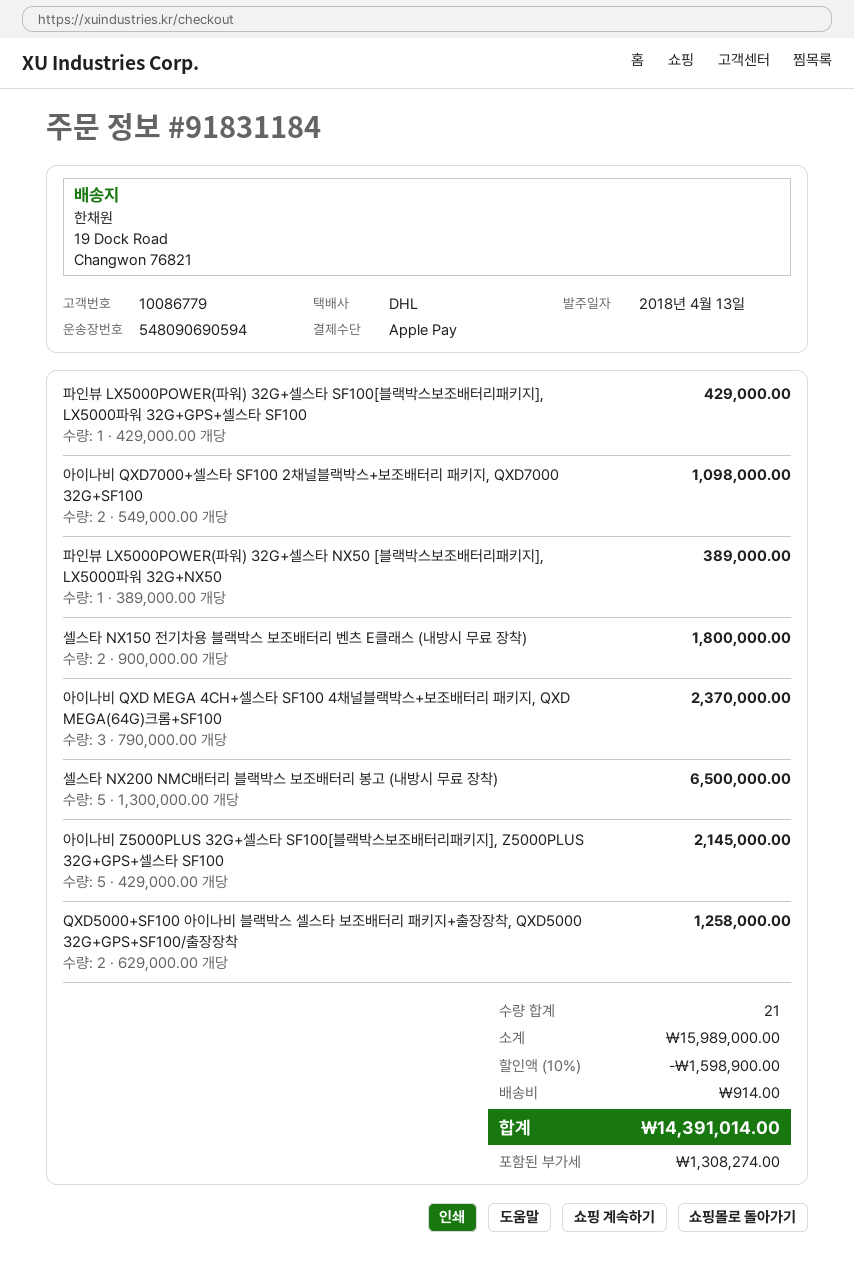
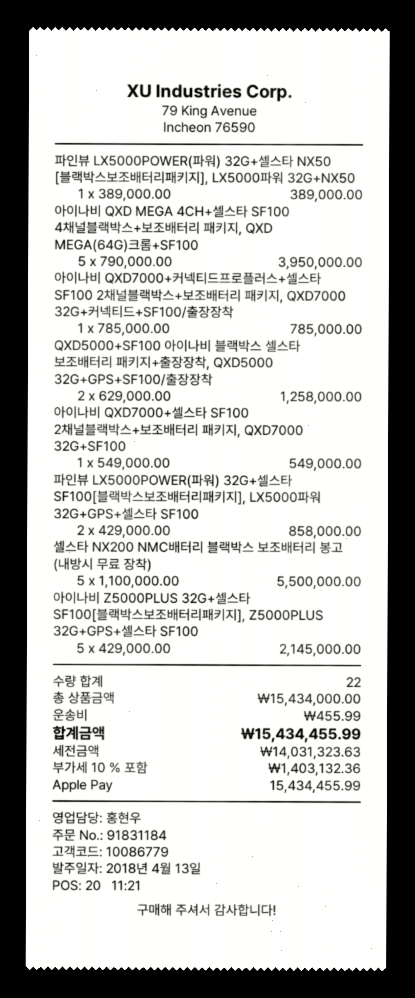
파인뷰 LX5000POWER(파워) 32G+셀스타 SF100[블랙박스보조배터리패키지], LX5000파워 32G+GPS+셀스타 SF100: 1 x 429000.00 = 429000.00 -> 2 x 429000.00 = 858000.00
아이나비 QXD7000+셀스타 SF100 2채널블랙박스+보조배터리 패키지, QXD7000 32G+SF100: 2 x 549000.00 = 1098000.00 -> 1 x 549000.00 = 549000.00
셀스타 NX150 전기차용 블랙박스 보조배터리 벤츠 E클래스 (내방시 무료 장착): 2 x 900000.00 = 1800000.00 -> none
아이나비 QXD MEGA 4CH+셀스타 SF100 4채널블랙박스+보조배터리 패키지, QXD MEGA(64G)크롬+SF100: 3 x 790000.00 = 2370000.00 -> 5 x 790000.00 = 3950000.00
셀스타 NX200 NMC배터리 블랙박스 보조배터리 봉고 (내방시 무료 장착): 5 x 1300000.00 = 6500000.00 -> 5 x 1100000.00 = 5500000.00
아이나비 QXD7000+커넥티드프로플러스+셀스타 SF100 2채널블랙박스+보조배터리 패키지, QXD7000 32G+커넥티드+SF100/출장장착: none -> 1 x 785000.00 = 785000.00
total quantity: 21 -> 22
subtotal: 15989000.00 -> 15434000.00
discount: 10% = 1598900.00 -> none
shipping: 914.00 -> 455.99
tax: 1308274.00 -> 1403132.36
total: 14391014.00 -> 15434455.99

